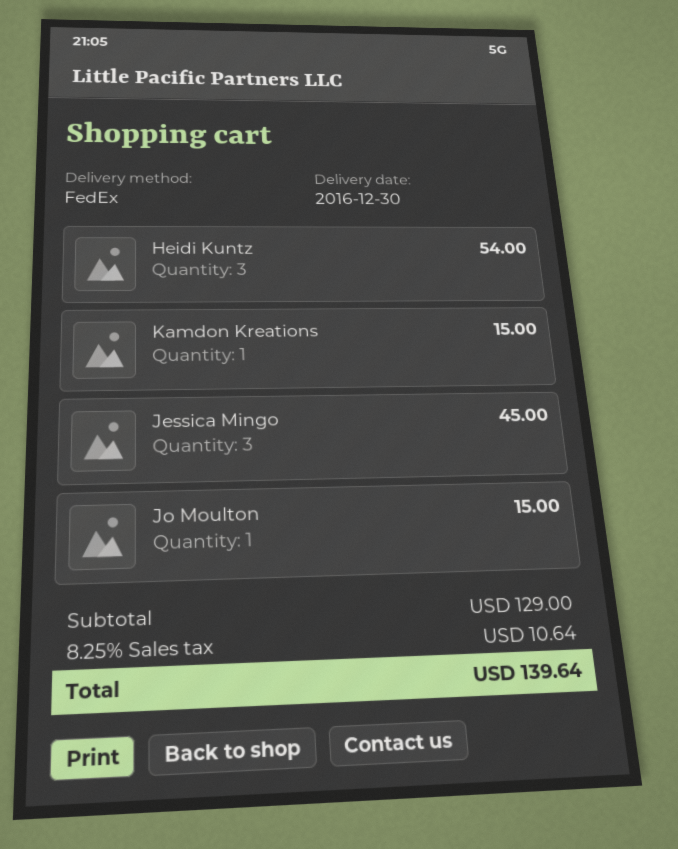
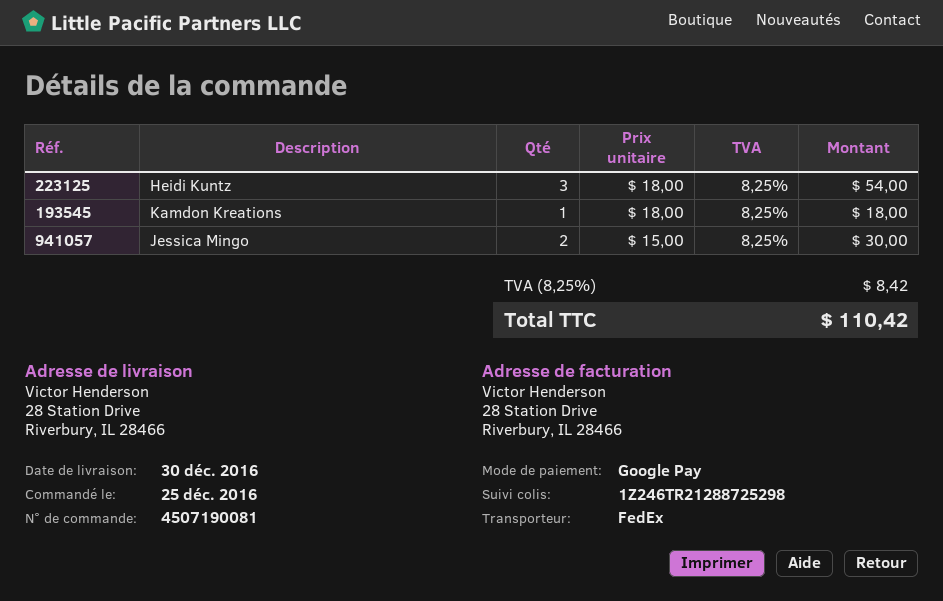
Kamdon Kreations: 1 for 15.00 -> 1 for 18.00
Jessica Mingo: 3 for 45.00 -> 2 for 30.00
Jo Moulton: 1 for 15.00 -> none
tax: 8.25% = 10.64 -> 8.25% = 8.42
total: 139.64 -> 110.42

